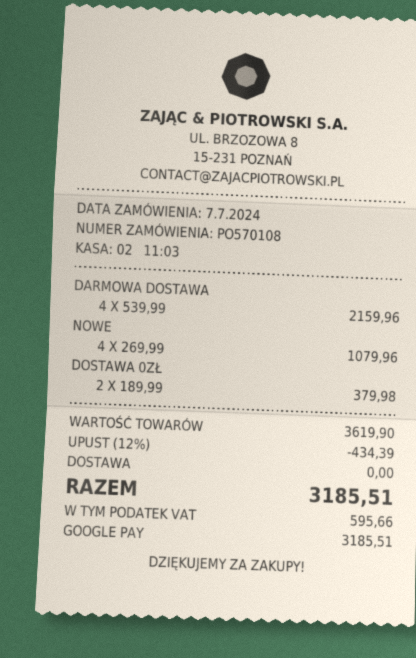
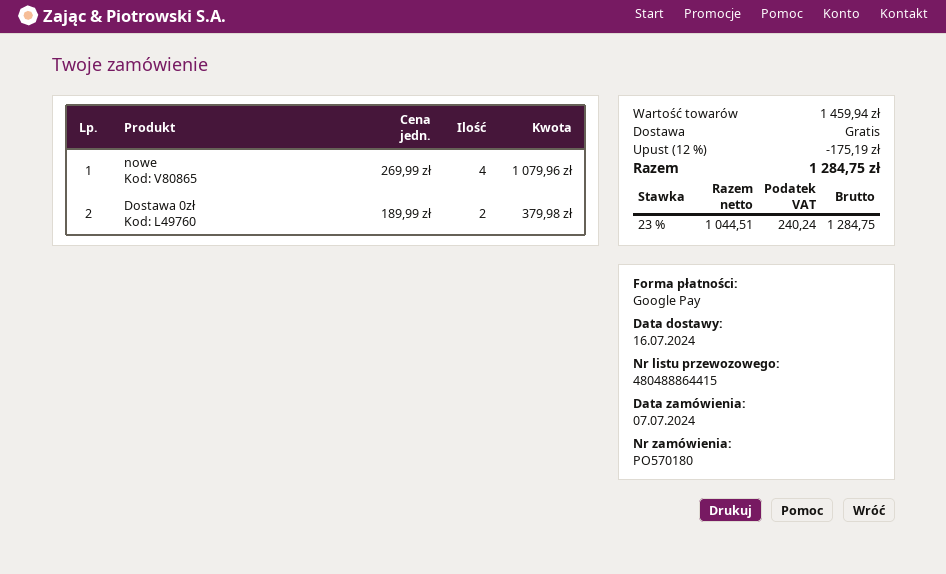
order number: PO570108 -> PO570180
DARMOWA DOSTAWA: 4 x 539.99 = 2159.96 -> none
subtotal: 3619.90 -> 1459.94
discount: 12% = 434.39 -> 12% = 175.19
tax: 595.66 -> 240.24
total: 3185.51 -> 1284.75

